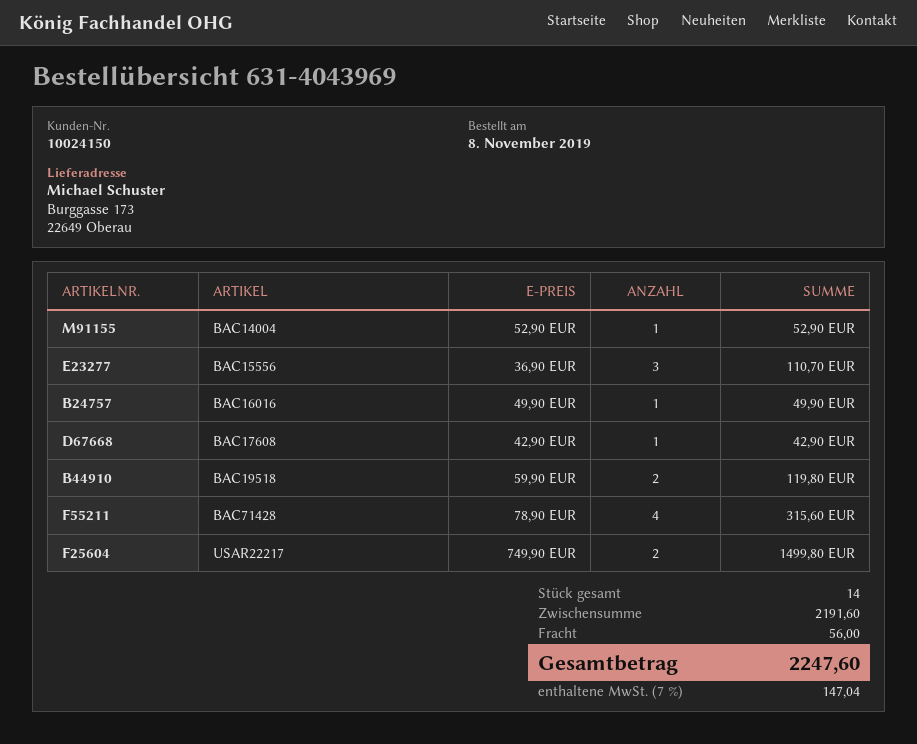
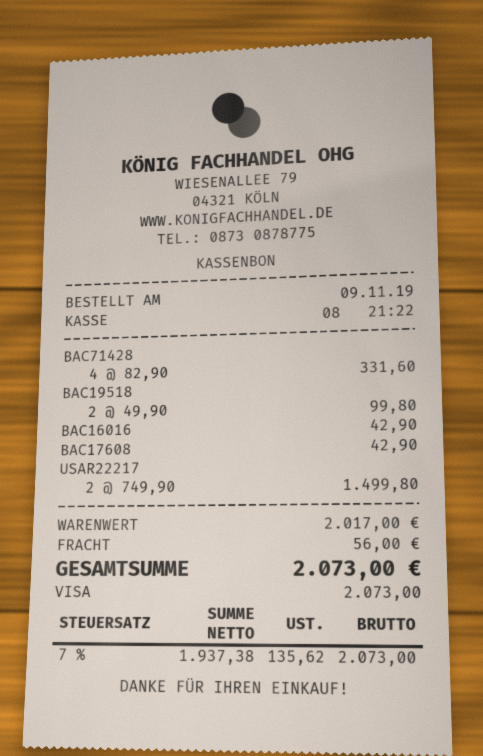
order date: 2019-11-08 -> 2019-11-09
BAC14004: 1 x 52.90 = 52.90 -> none
BAC15556: 3 x 36.90 = 110.70 -> none
BAC16016: 1 x 49.90 = 49.90 -> 1 x 42.90 = 42.90
BAC19518: 2 x 59.90 = 119.80 -> 2 x 49.90 = 99.80
BAC71428: 4 x 78.90 = 315.60 -> 4 x 82.90 = 331.60
subtotal: 2191.60 -> 2017.00
tax: 7% = 147.04 -> 7% = 135.62
total: 2247.60 -> 2073.00

